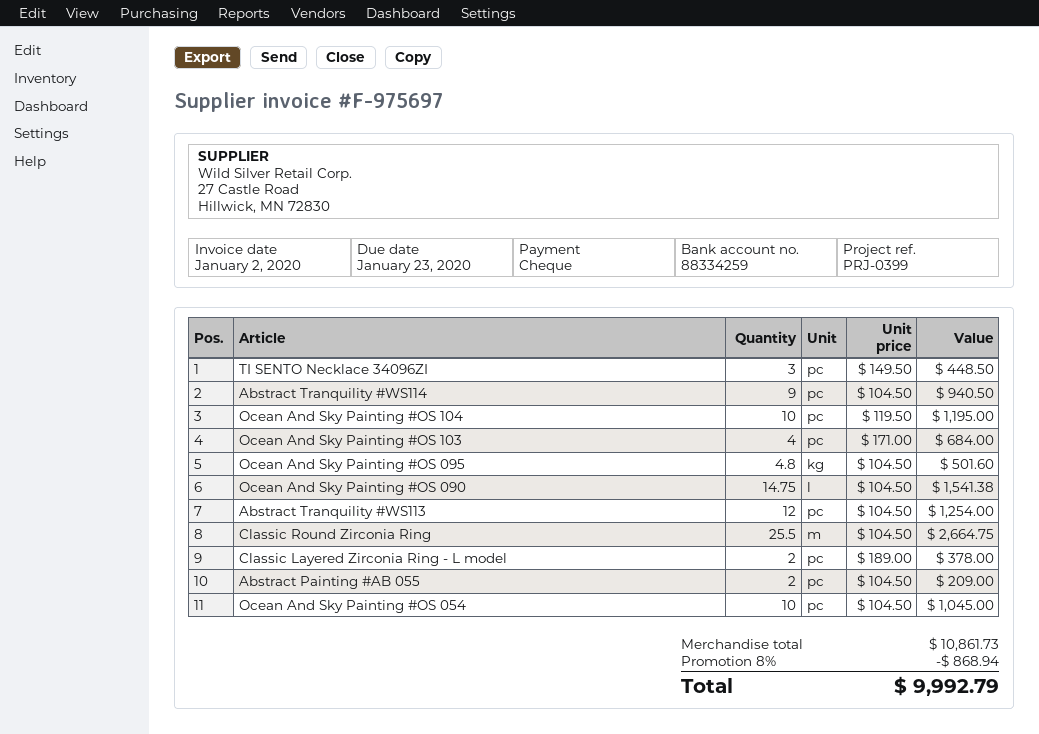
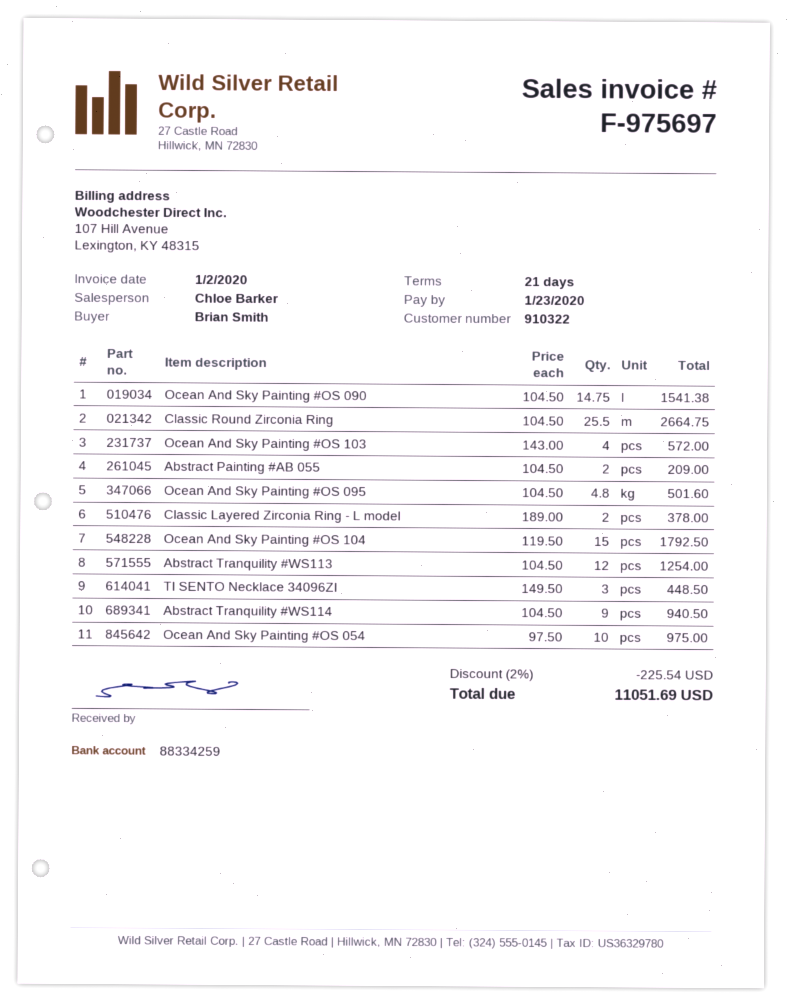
Ocean And Sky Painting #OS 104: 10 x 119.50 = 1195.00 -> 15 x 119.50 = 1792.50
Ocean And Sky Painting #OS 103: 4 x 171.00 = 684.00 -> 4 x 143.00 = 572.00
Ocean And Sky Painting #OS 054: 10 x 104.50 = 1045.00 -> 10 x 97.50 = 975.00
discount: 8% = 868.94 -> 2% = 225.54
total: 9992.79 -> 11051.69

